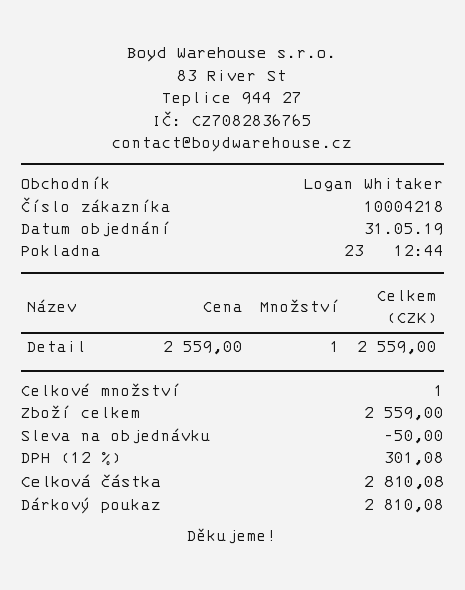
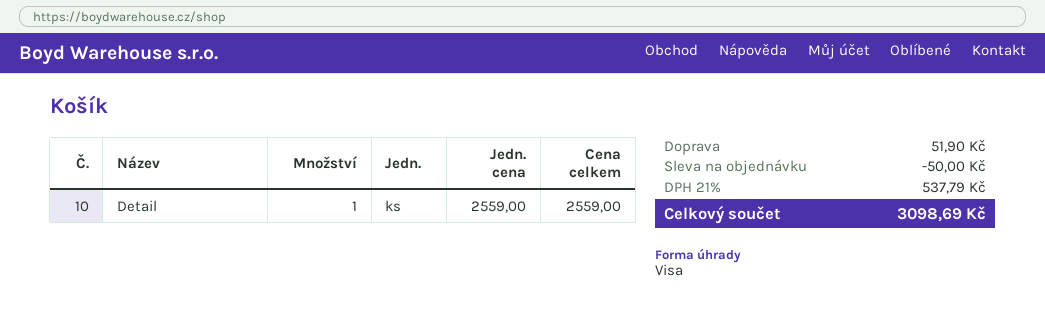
payment method: gift card -> Visa
shipping: none -> 51.90
tax: 12% = 301.08 -> 21% = 537.79
total: 2810.08 -> 3098.69

